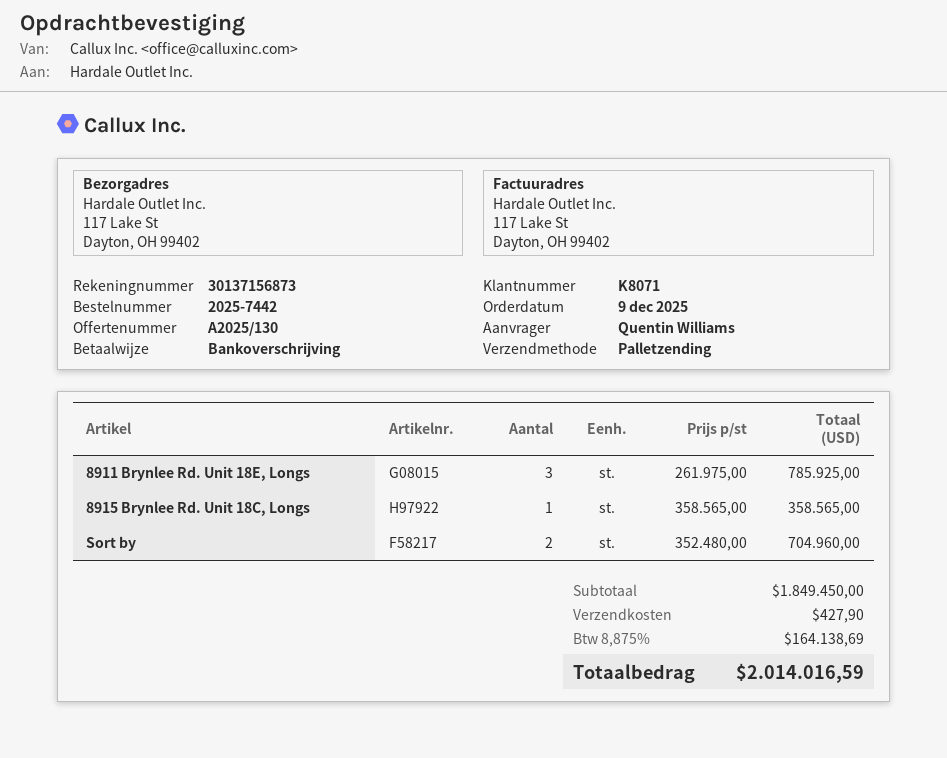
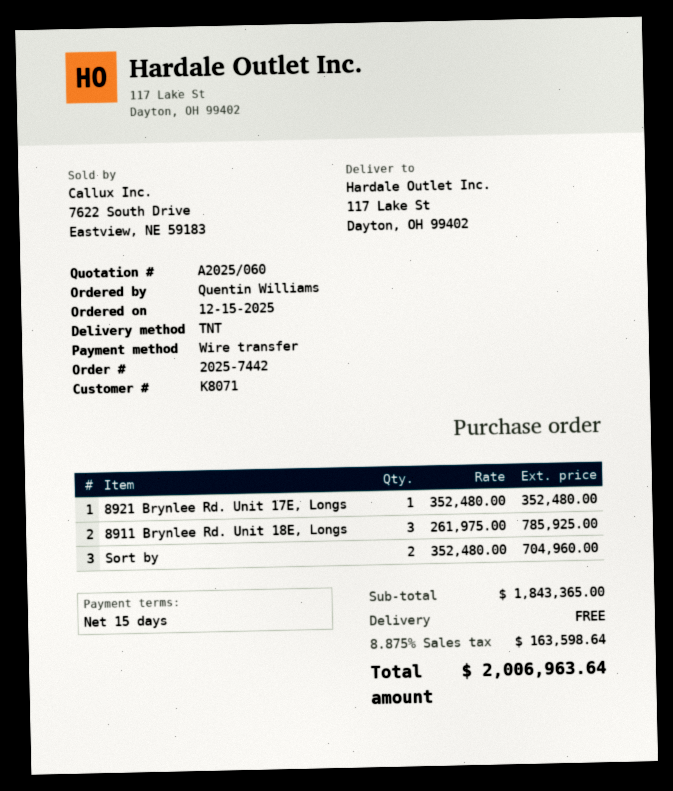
quote number: A2025/130 -> A2025/060
order date: 2025-12-09 -> 2025-12-15
shipping method: pallet freight -> TNT
8915 Brynlee Rd. Unit 18C, Longs: 1 x 358565.00 = 358565.00 -> none
8921 Brynlee Rd. Unit 17E, Longs: none -> 1 x 352480.00 = 352480.00
subtotal: 1849450.00 -> 1843365.00
shipping: 427.90 -> 0.00
tax: 8.875% = 164138.69 -> 8.875% = 163598.64
total: 2014016.59 -> 2006963.64

